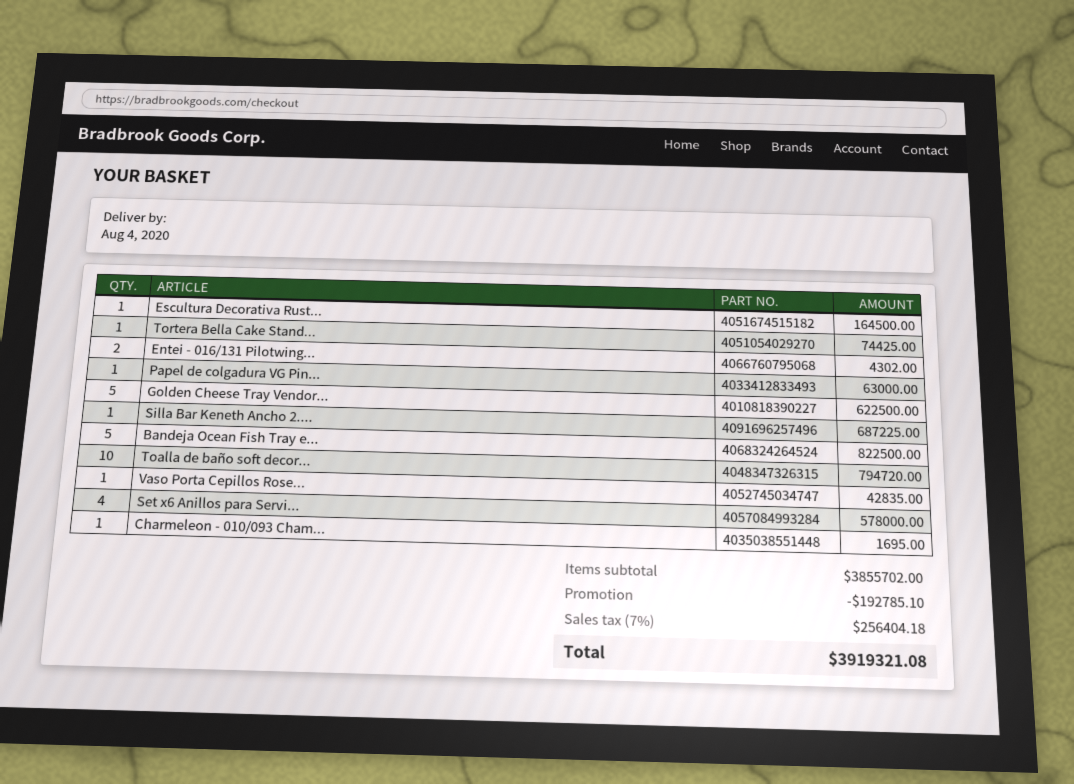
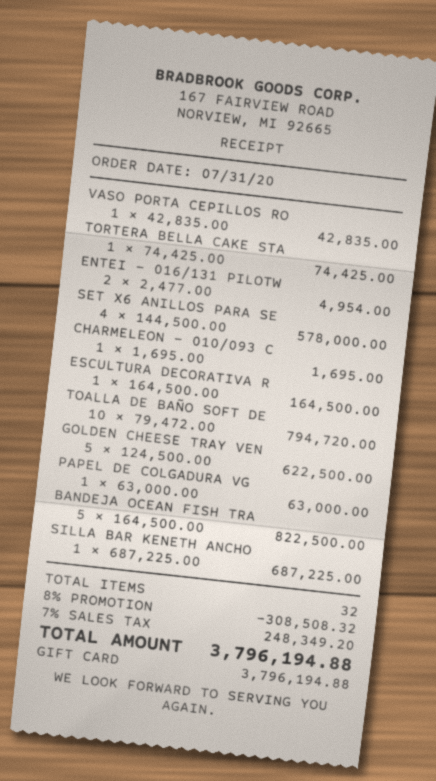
Entei - 016/131 Pilotwing...: 2 for 4302.00 -> 2 for 4954.00
discount: 192785.10 -> 308508.32
tax: 7% = 256404.18 -> 7% = 248349.20
total: 3919321.08 -> 3796194.88

